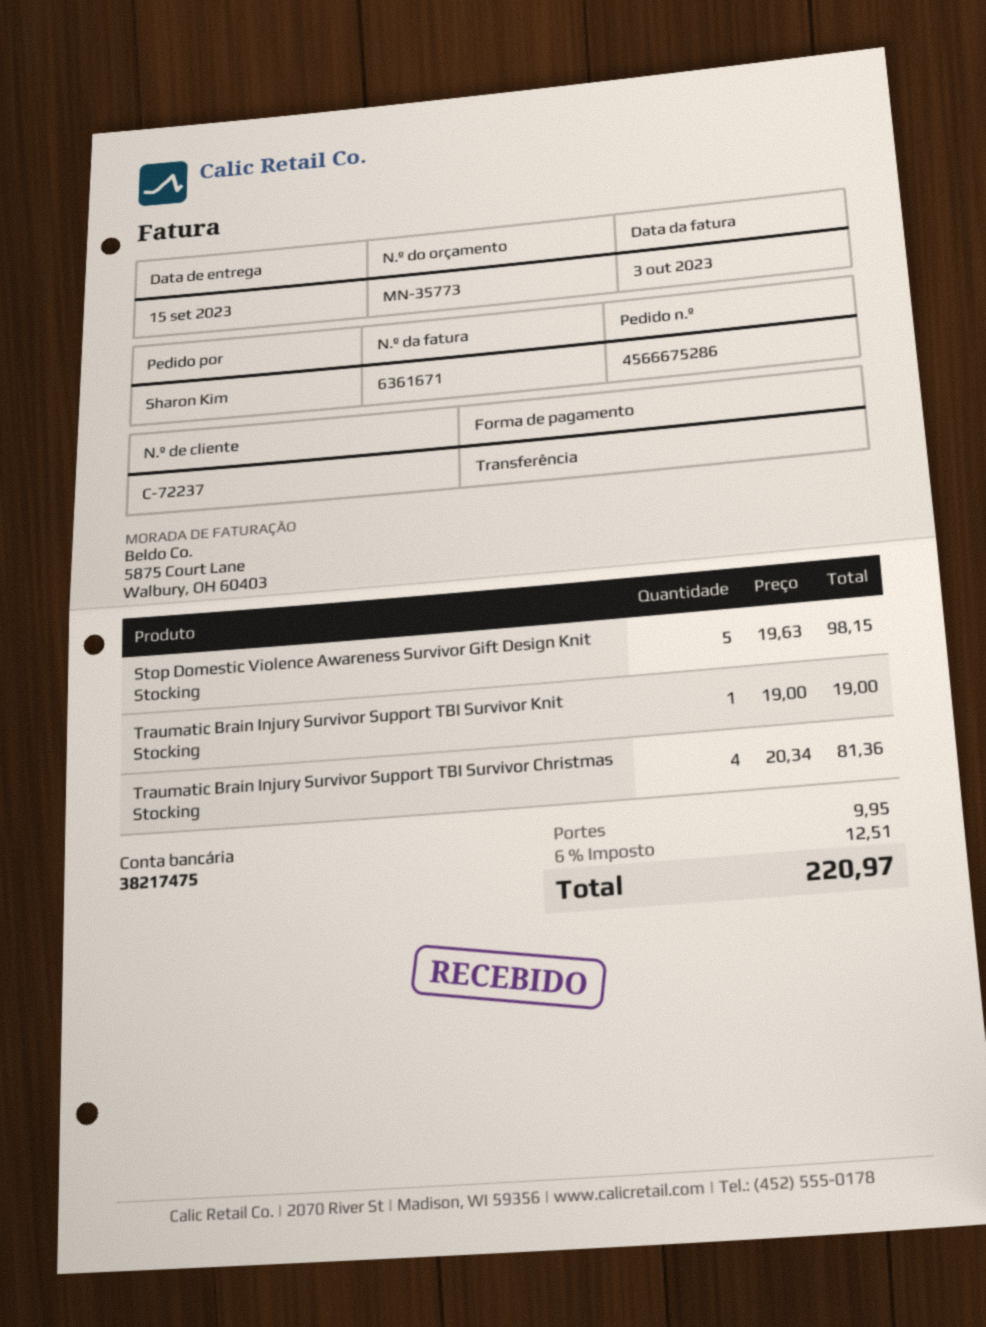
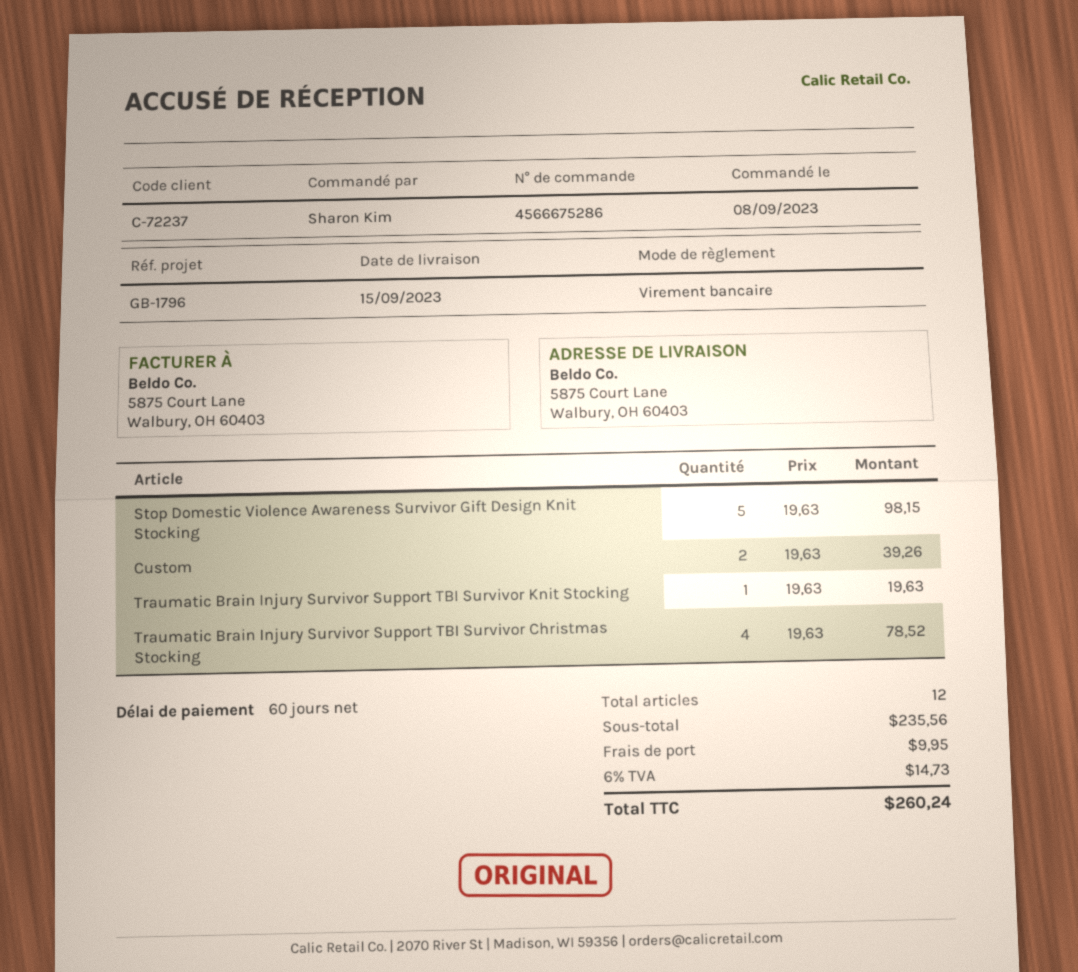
Traumatic Brain Injury Survivor Support TBI Survivor Knit Stocking: 1 x 19.00 = 19.00 -> 1 x 19.63 = 19.63
Traumatic Brain Injury Survivor Support TBI Survivor Christmas Stocking: 4 x 20.34 = 81.36 -> 4 x 19.63 = 78.52
Custom: none -> 2 x 19.63 = 39.26
tax: 6% = 12.51 -> 6% = 14.73
total: 220.97 -> 260.24

